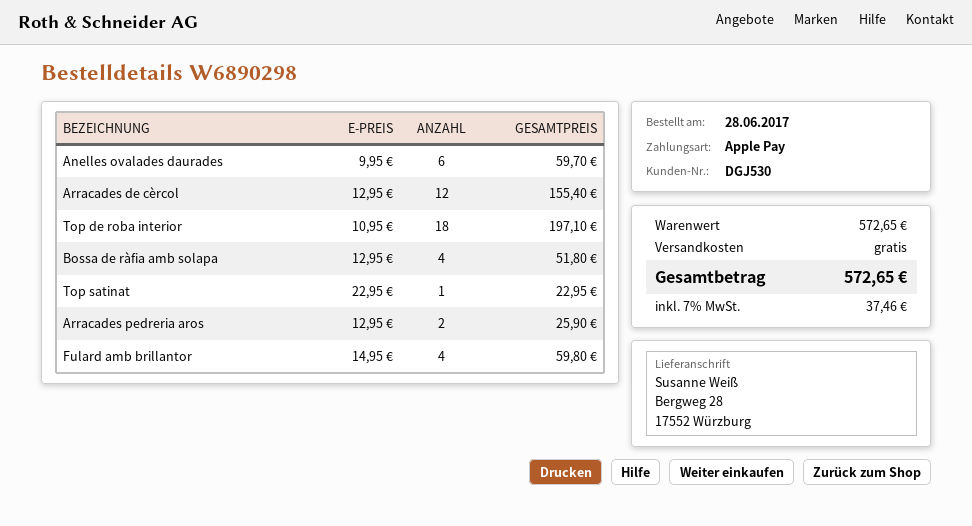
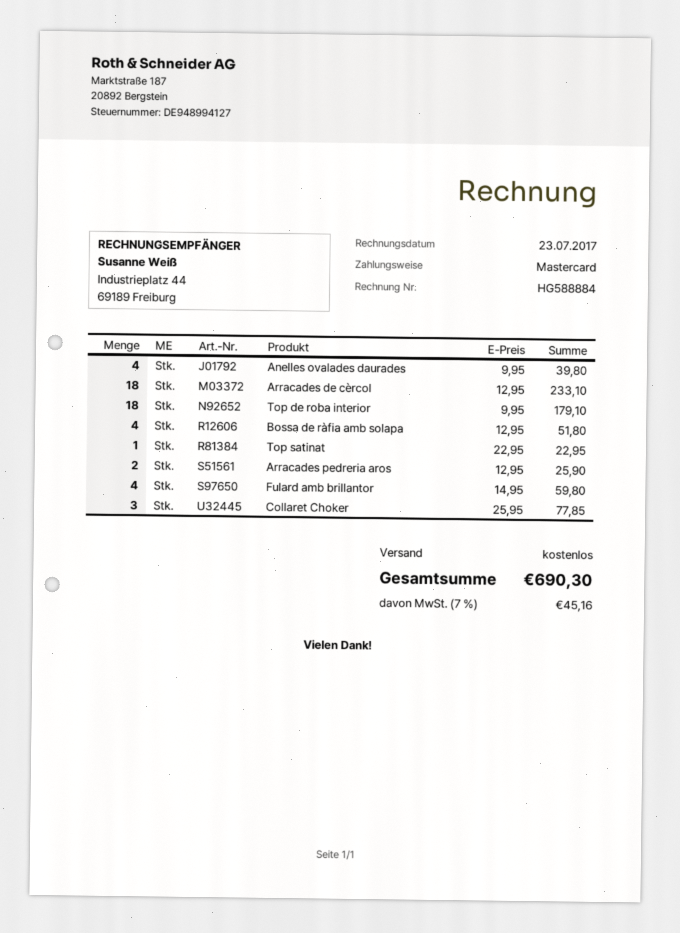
payment method: Apple Pay -> Mastercard
Anelles ovalades daurades: 6 x 9.95 = 59.70 -> 4 x 9.95 = 39.80
Arracades de cèrcol: 12 x 12.95 = 155.40 -> 18 x 12.95 = 233.10
Top de roba interior: 18 x 10.95 = 197.10 -> 18 x 9.95 = 179.10
Collaret Choker: none -> 3 x 25.95 = 77.85
tax: 7% = 37.46 -> 7% = 45.16
total: 572.65 -> 690.30

